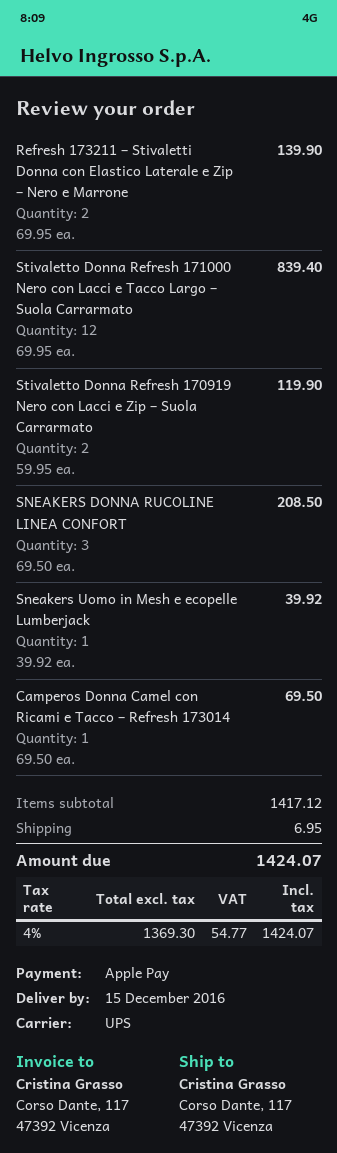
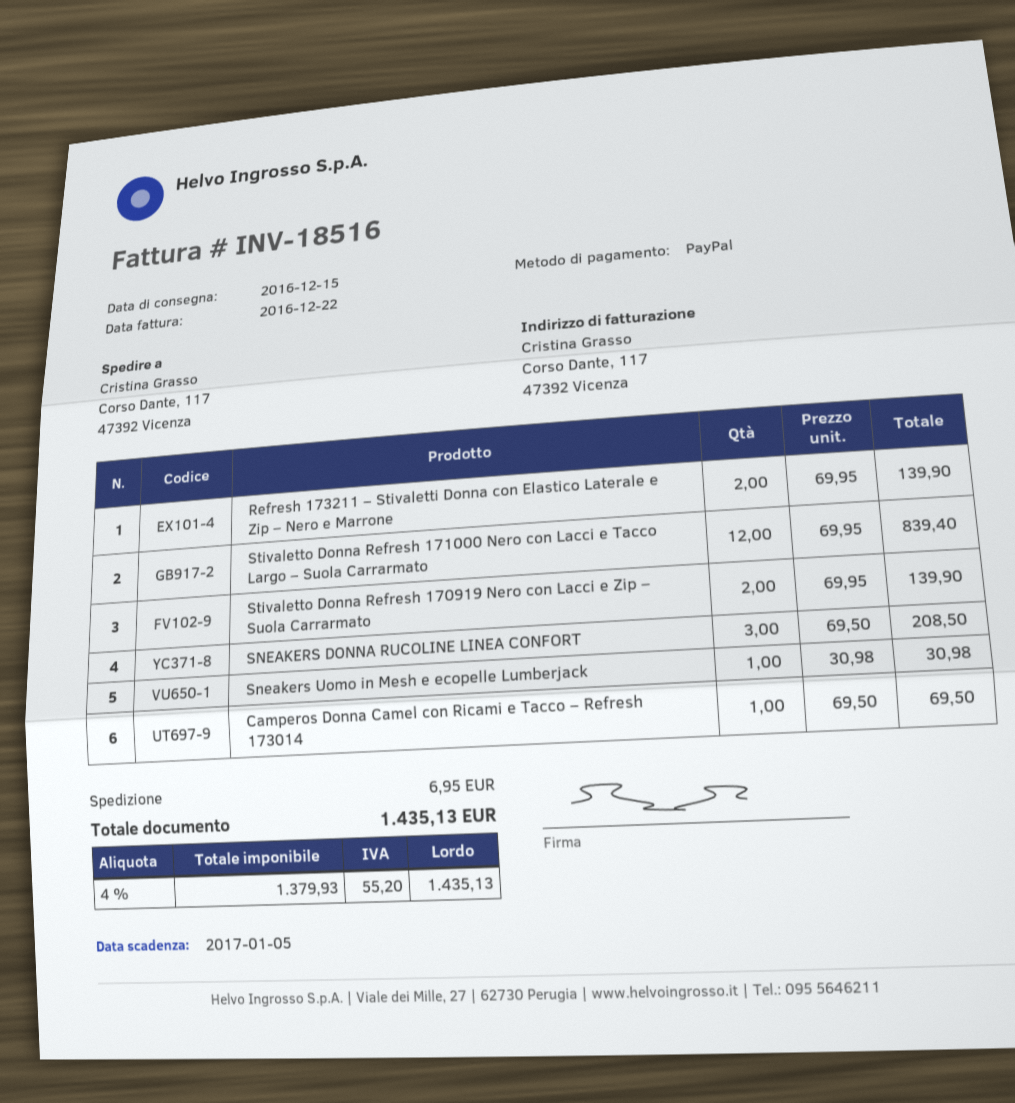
payment method: Apple Pay -> PayPal
Stivaletto Donna Refresh 170919 Nero con Lacci e Zip – Suola Carrarmato: 2 x 59.95 = 119.90 -> 2 x 69.95 = 139.90
Sneakers Uomo in Mesh e ecopelle Lumberjack: 1 x 39.92 = 39.92 -> 1 x 30.98 = 30.98
net: 1369.30 -> 1379.93
tax: 4% = 54.77 -> 4% = 55.20
total: 1424.07 -> 1435.13

